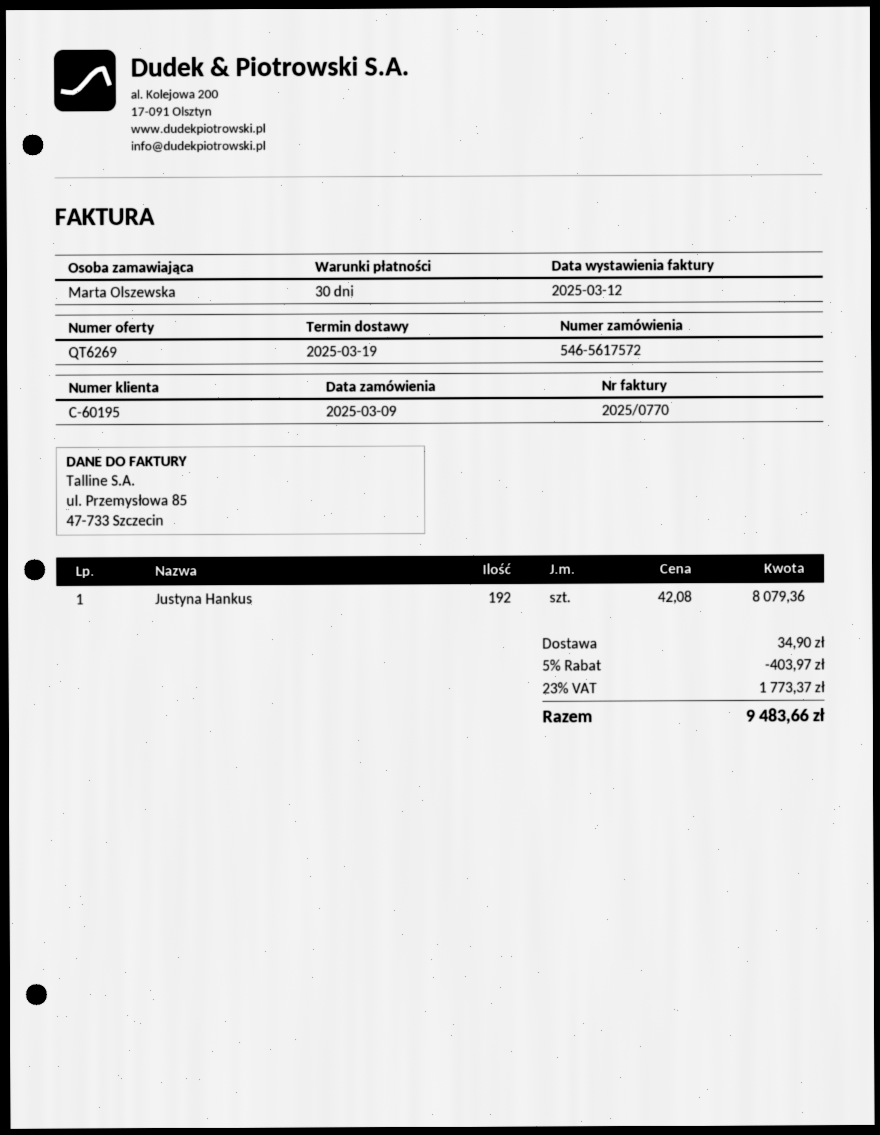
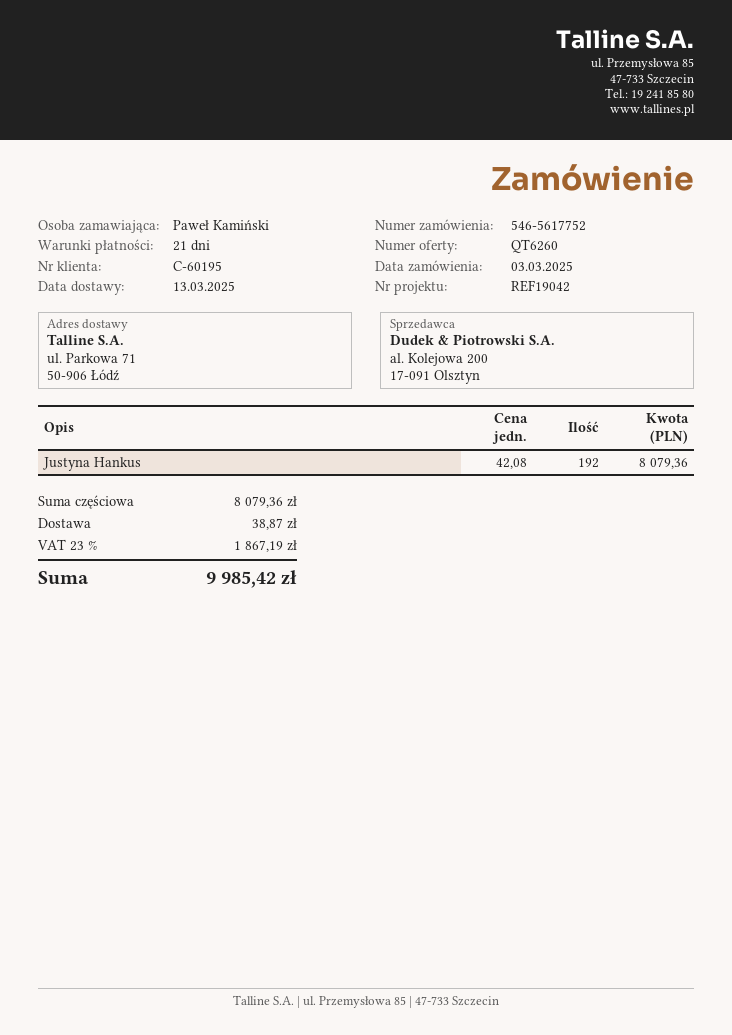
quote number: QT6269 -> QT6260
order number: 546-5617572 -> 546-5617752
order date: 2025-03-09 -> 2025-03-03
delivery date: 2025-03-19 -> 2025-03-13
payment terms: 30 days -> 21 days
ordered by: Marta Olszewska -> Paweł Kamiński
discount: 5% = 403.97 -> none
shipping: 34.90 -> 38.87
tax: 23% = 1773.37 -> 23% = 1867.19
total: 9483.66 -> 9985.42

